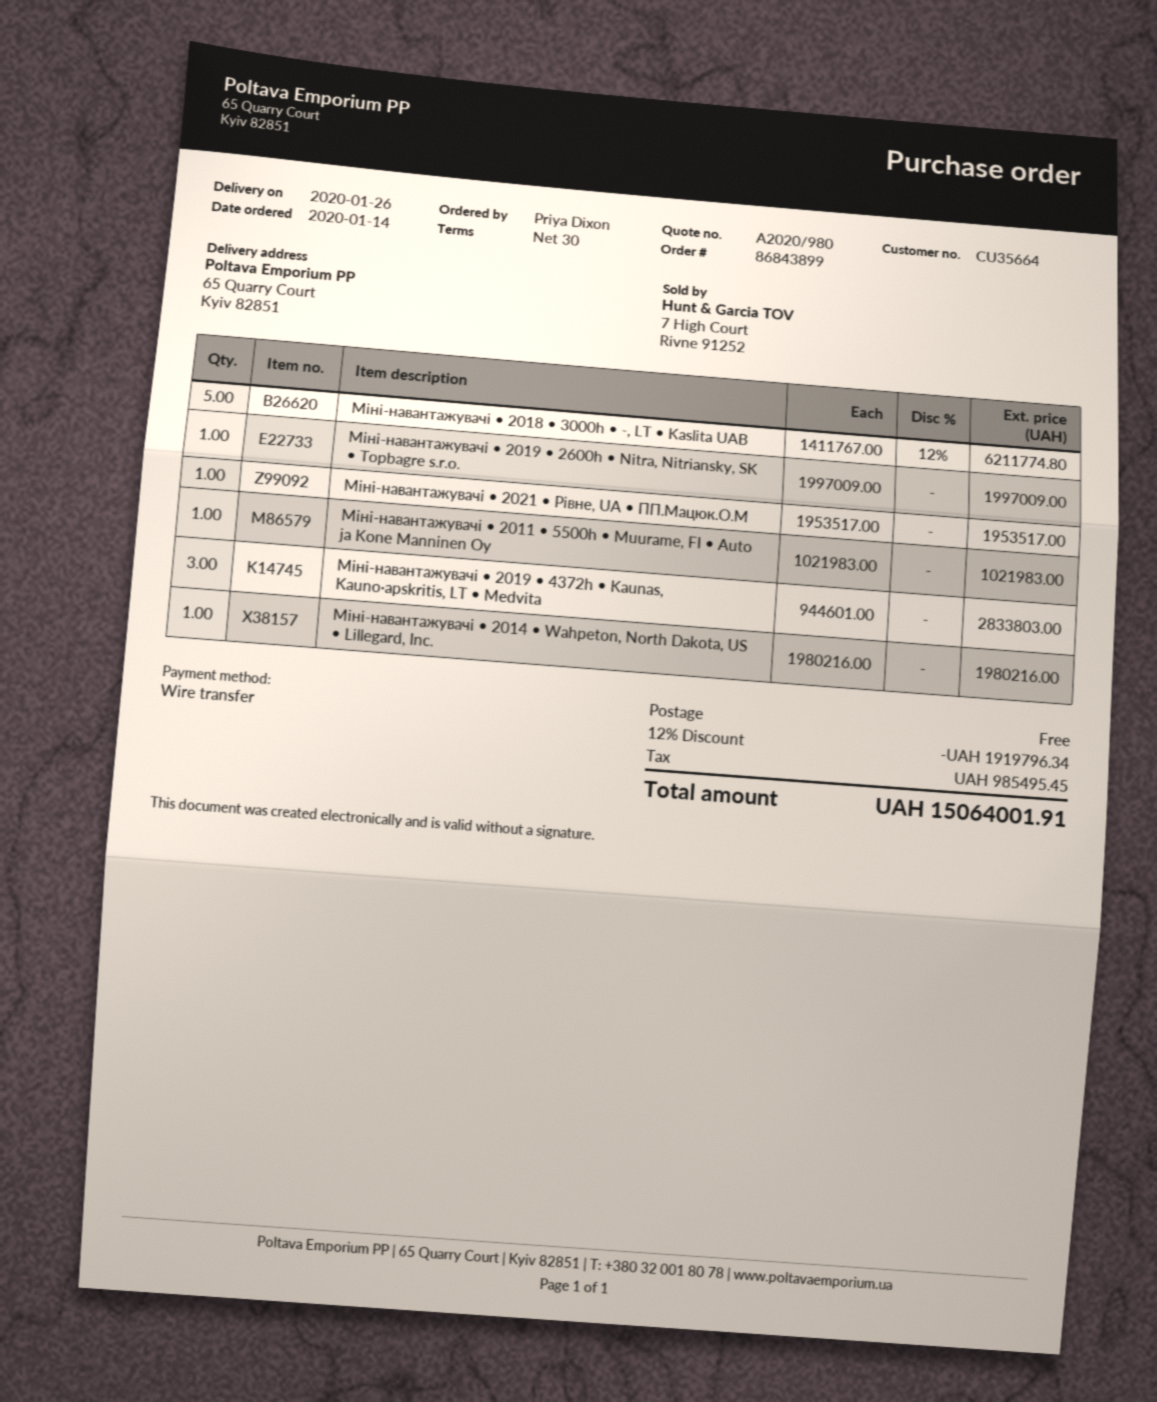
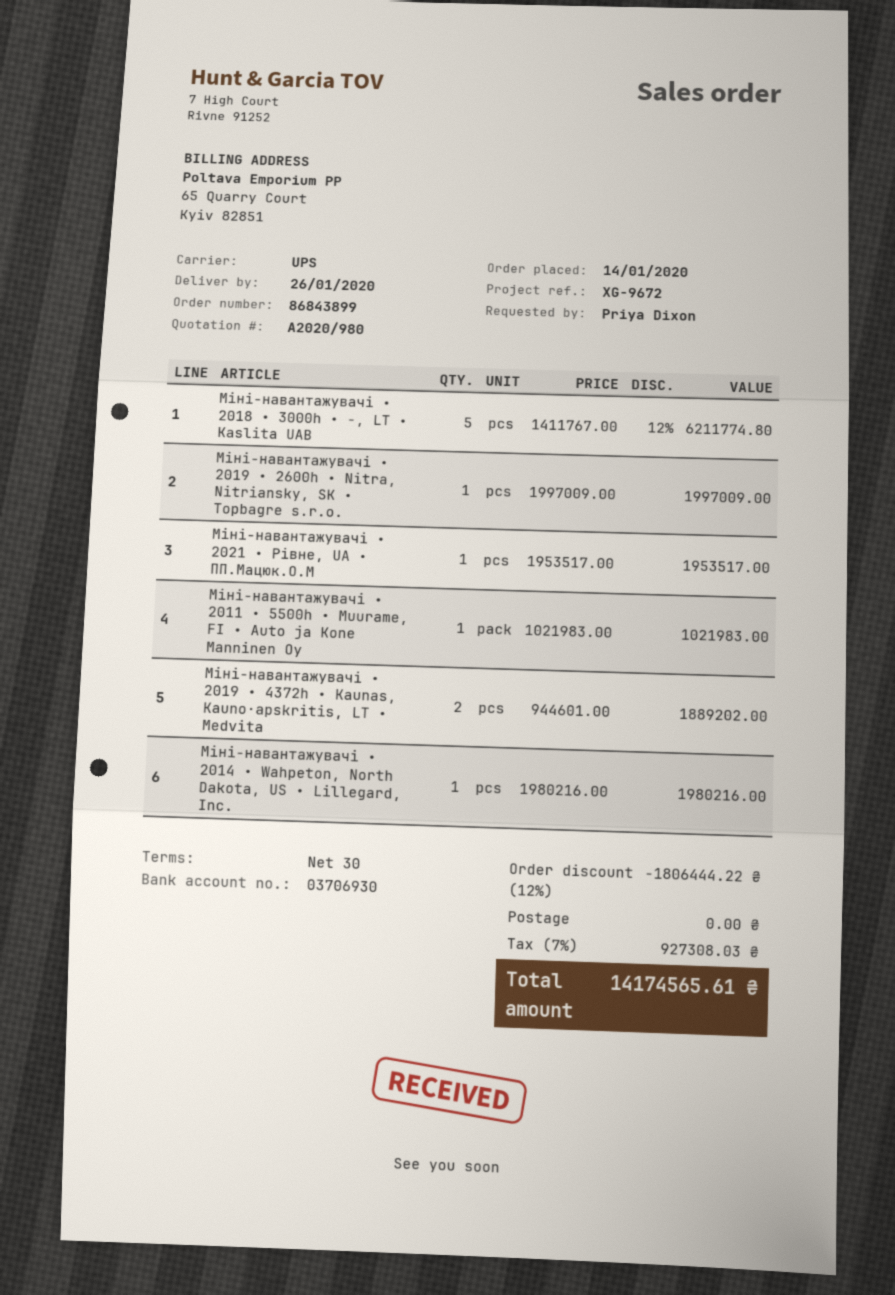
Міні-навантажувачі • 2019 • 4372h • Kaunas, Kauno·apskritis, LT • Medvita: 3 x 944601.00 = 2833803.00 -> 2 x 944601.00 = 1889202.00
discount: 12% = 1919796.34 -> 12% = 1806444.22
tax: 985495.45 -> 927308.03
total: 15064001.91 -> 14174565.61

